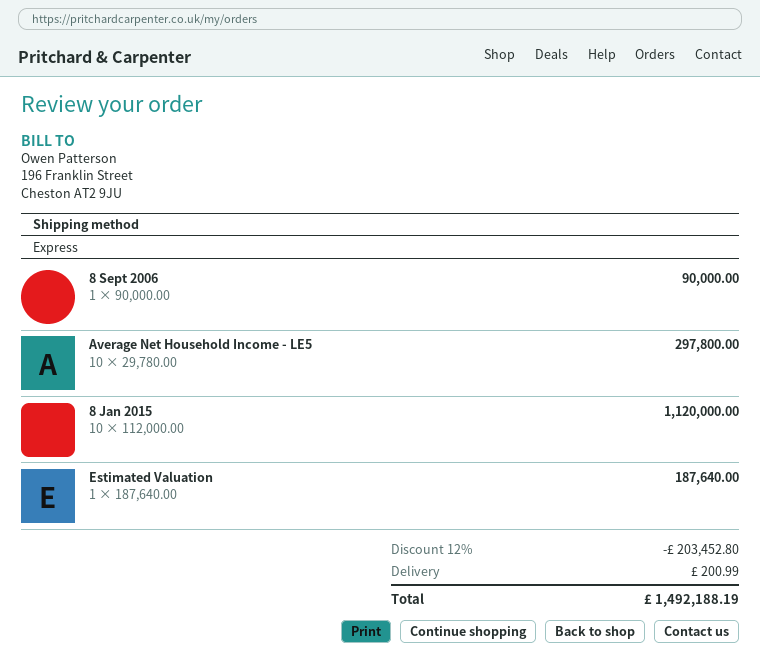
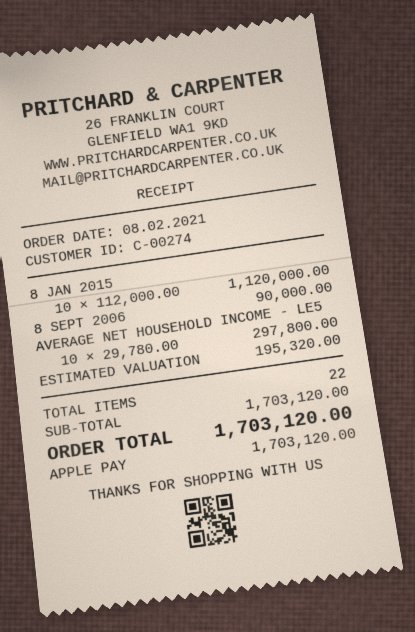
Estimated Valuation: 1 x 187640.00 = 187640.00 -> 1 x 195320.00 = 195320.00
discount: 12% = 203452.80 -> none
shipping: 200.99 -> none
total: 1492188.19 -> 1703120.00

